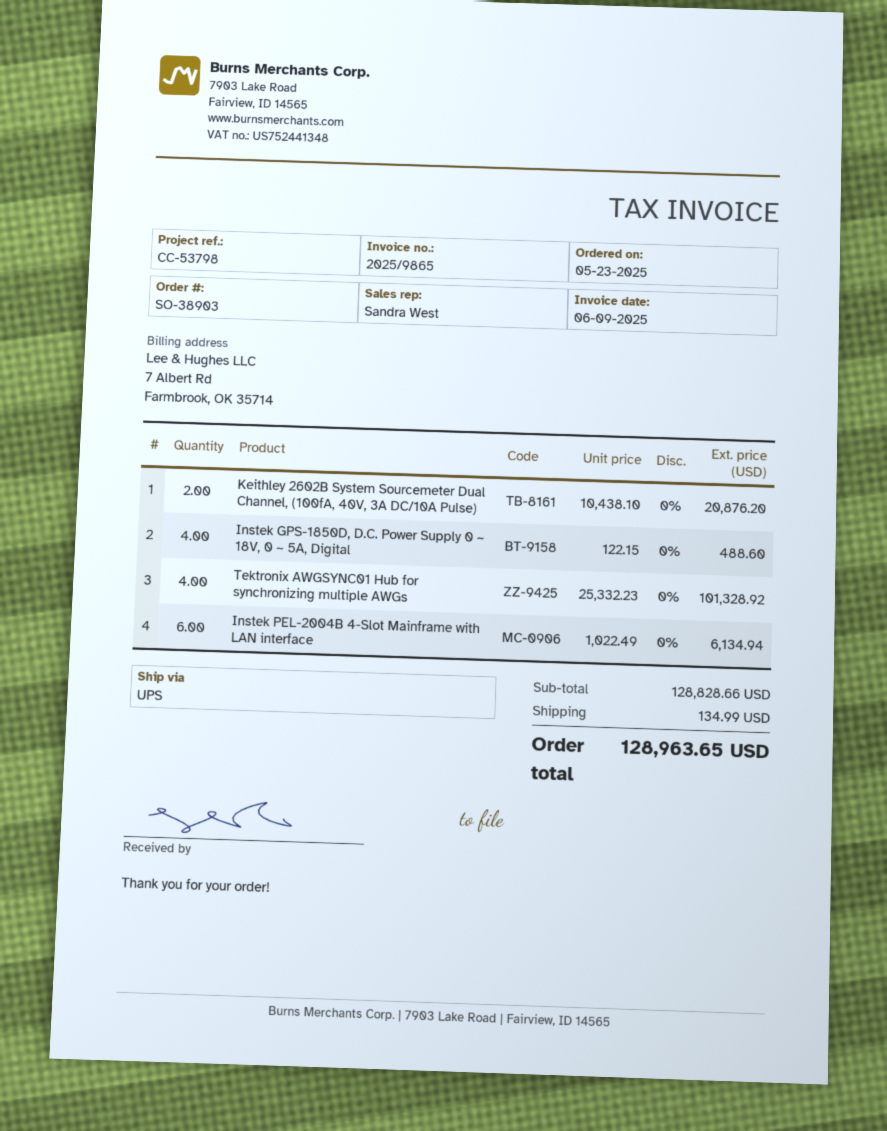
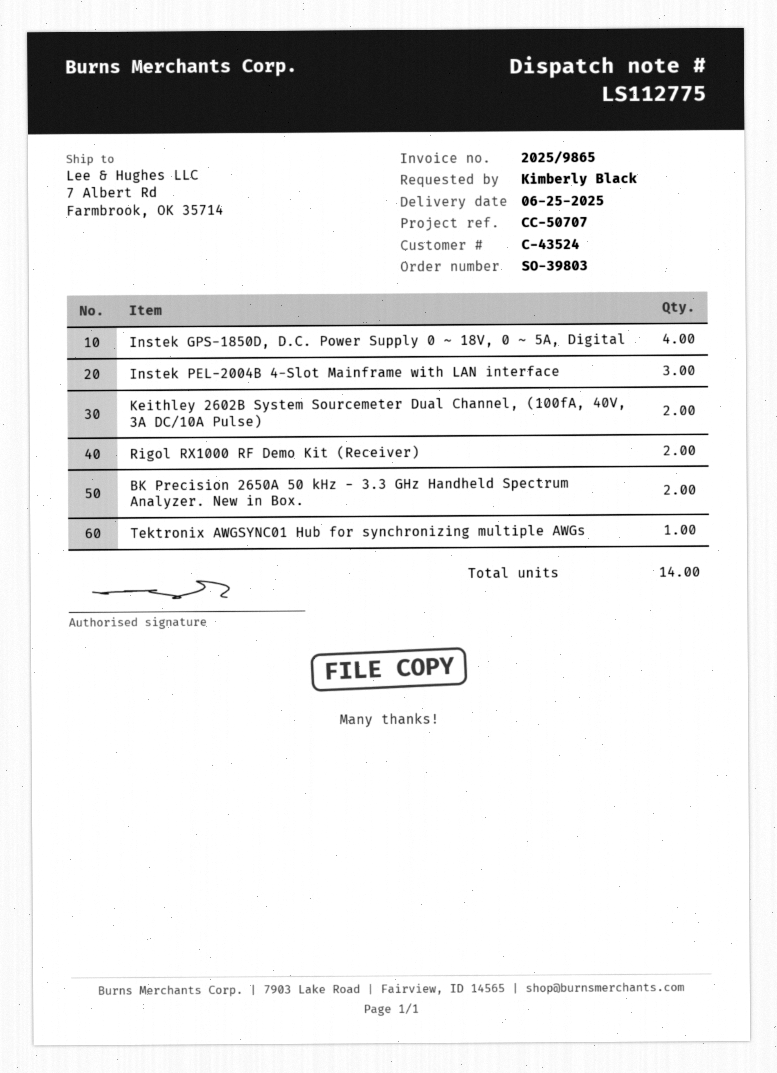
order number: SO-38903 -> SO-39803
reference: CC-53798 -> CC-50707
Tektronix AWGSYNC01 Hub for synchronizing multiple AWGs: 4 -> 1
Instek PEL-2004B 4-Slot Mainframe with LAN interface: 6 -> 3
Rigol RX1000 RF Demo Kit (Receiver): none -> 2
BK Precision 2650A 50 kHz - 3.3 GHz Handheld Spectrum Analyzer. New in Box.: none -> 2

